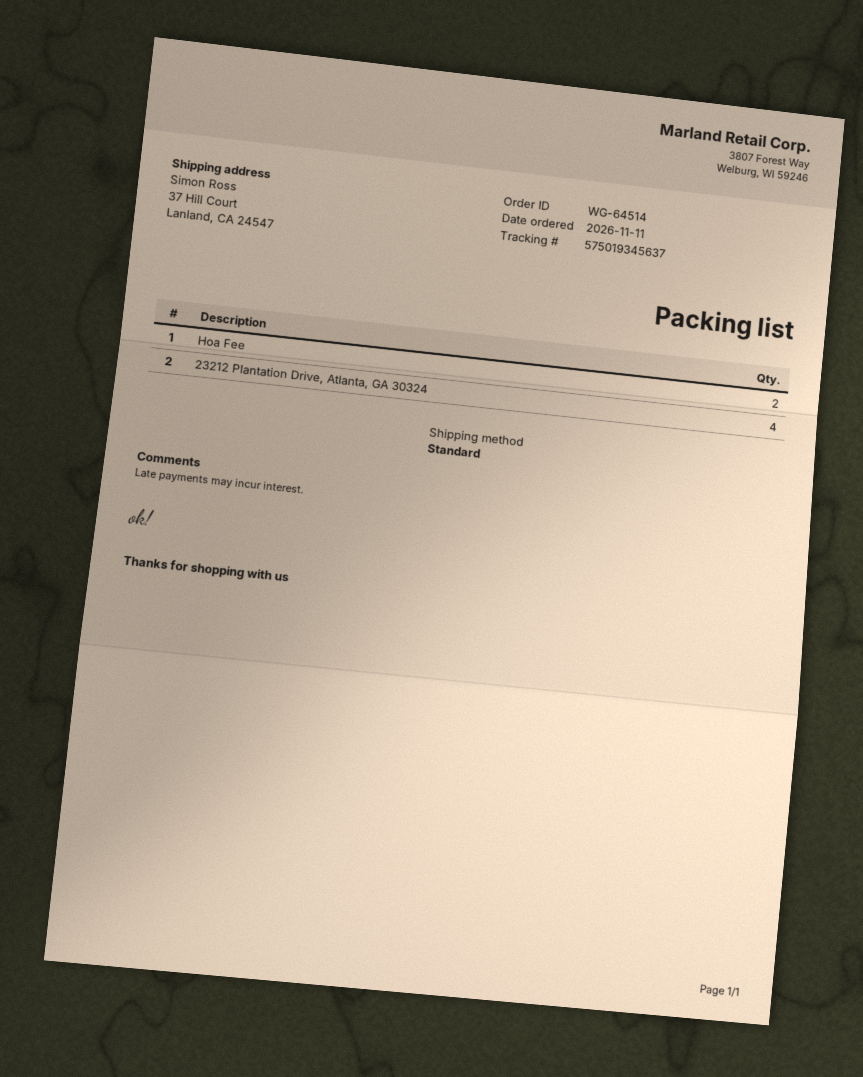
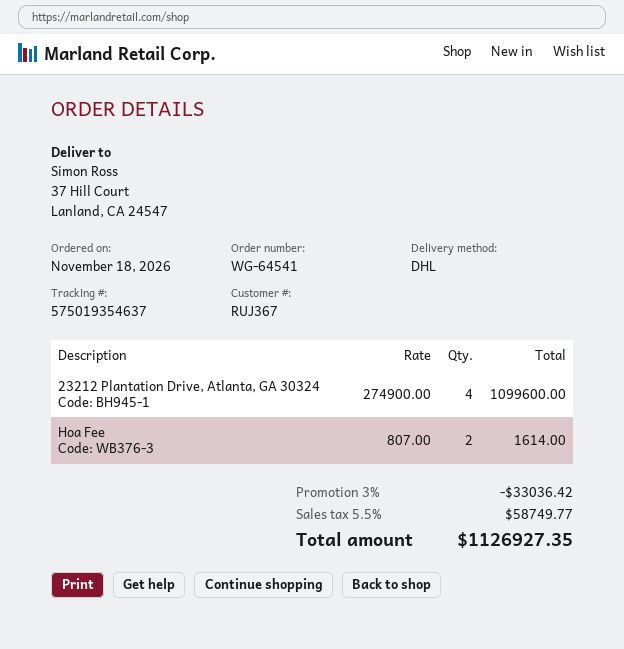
order number: WG-64514 -> WG-64541
order date: 2026-11-11 -> 2026-11-18
shipping method: standard -> DHL
tracking number: 575019345637 -> 575019354637

